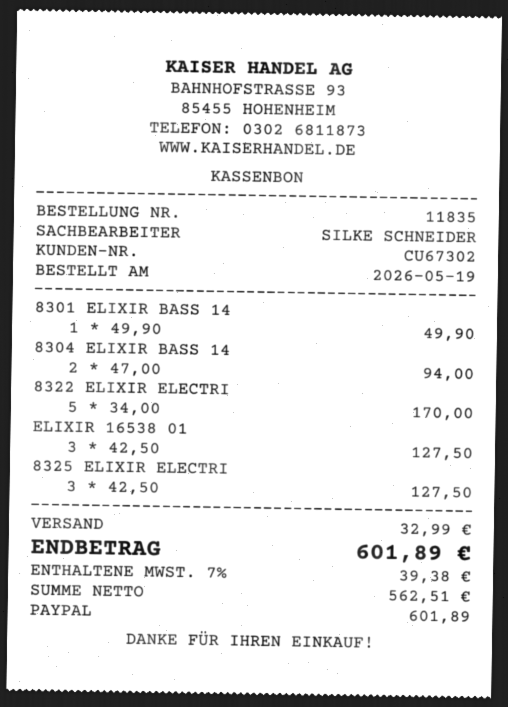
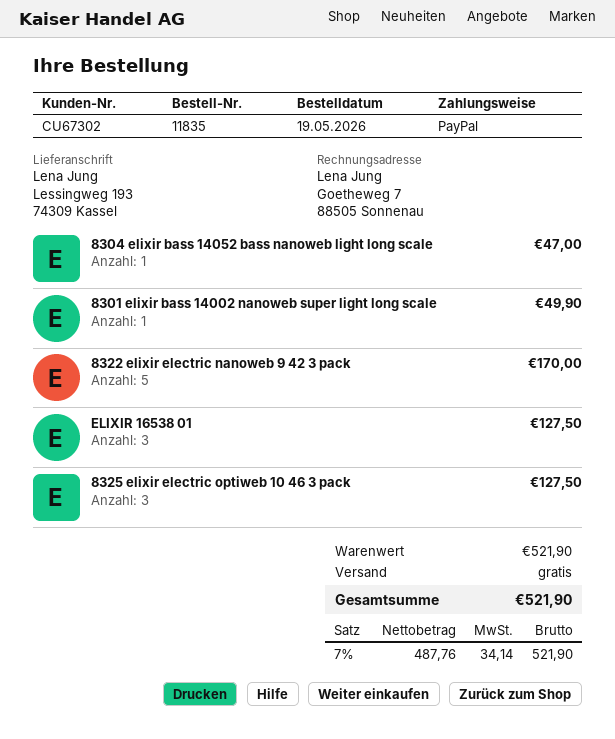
8304 ELIXIR BASS 14: 2 for 94.00 -> 1 for 47.00
shipping: 32.99 -> 0.00
net: 562.51 -> 487.76
tax: 7% = 39.38 -> 7% = 34.14
total: 601.89 -> 521.90

